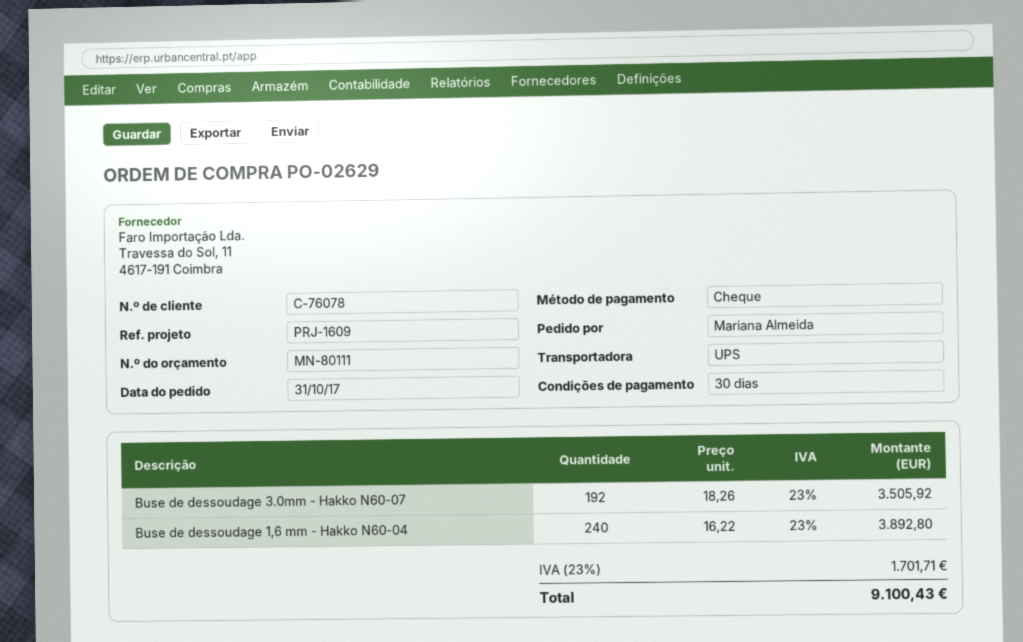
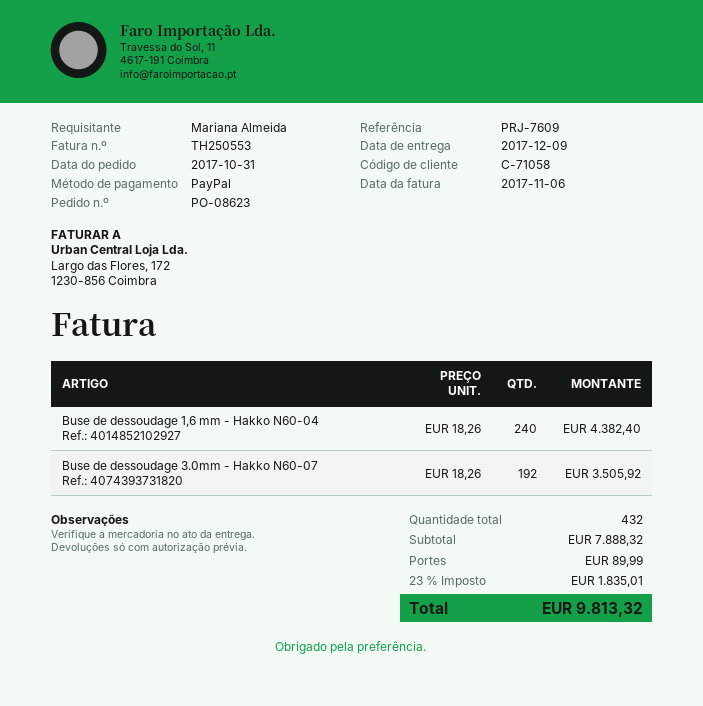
order number: PO-02629 -> PO-08623
customer number: C-76078 -> C-71058
reference: PRJ-1609 -> PRJ-7609
payment method: cheque -> PayPal
Buse de dessoudage 1,6 mm - Hakko N60-04: 240 x 16.22 = 3892.80 -> 240 x 18.26 = 4382.40
shipping: none -> 89.99
tax: 23% = 1701.71 -> 23% = 1835.01
total: 9100.43 -> 9813.32

